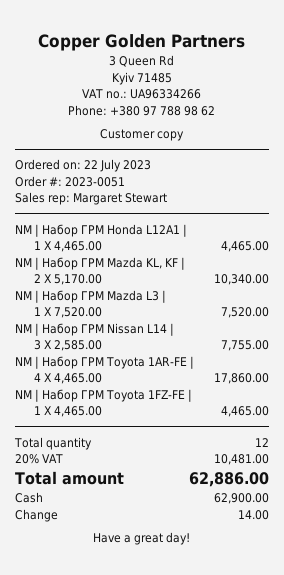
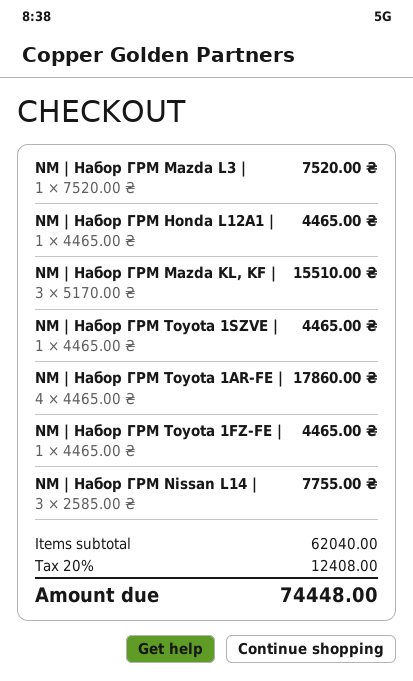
NM | Набор ГРМ Mazda KL, KF |: 2 x 5170.00 = 10340.00 -> 3 x 5170.00 = 15510.00
NM | Набор ГРМ Toyota 1SZVE |: none -> 1 x 4465.00 = 4465.00
tax: 20% = 10481.00 -> 20% = 12408.00
total: 62886.00 -> 74448.00

